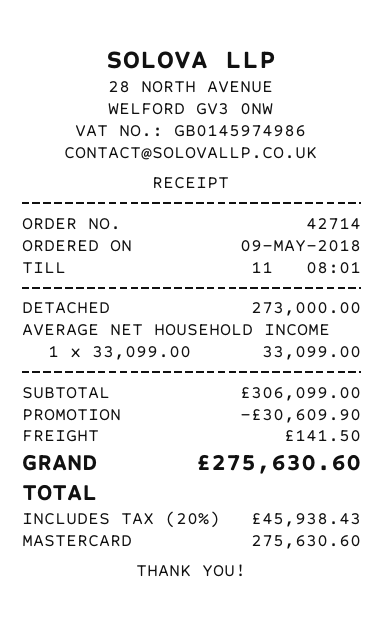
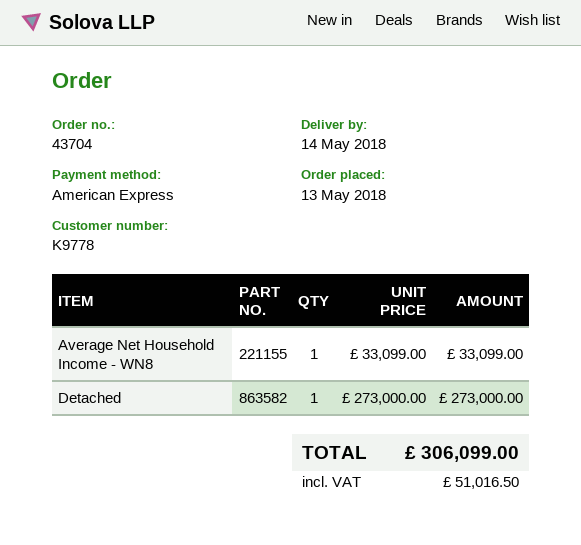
order number: 42714 -> 43704
order date: 2018-05-09 -> 2018-05-13
payment method: Mastercard -> American Express
discount: 30609.90 -> none
shipping: 141.50 -> none
tax: 45938.43 -> 51016.50
total: 275630.60 -> 306099.00

